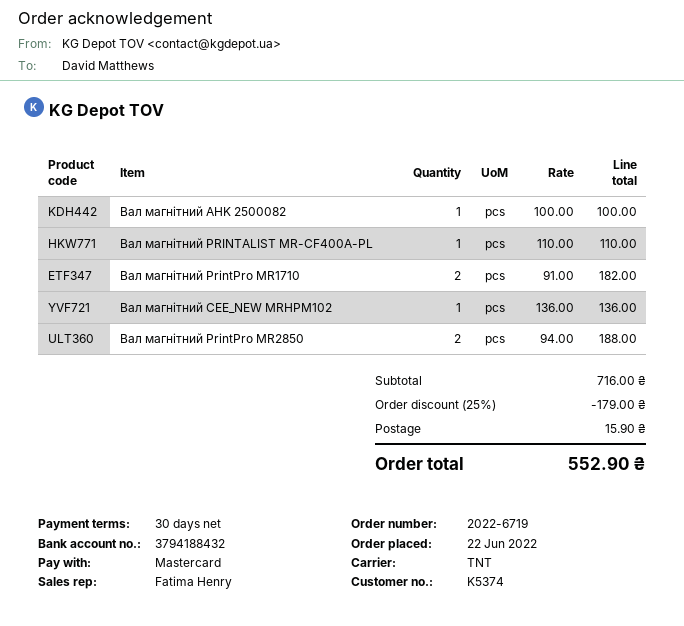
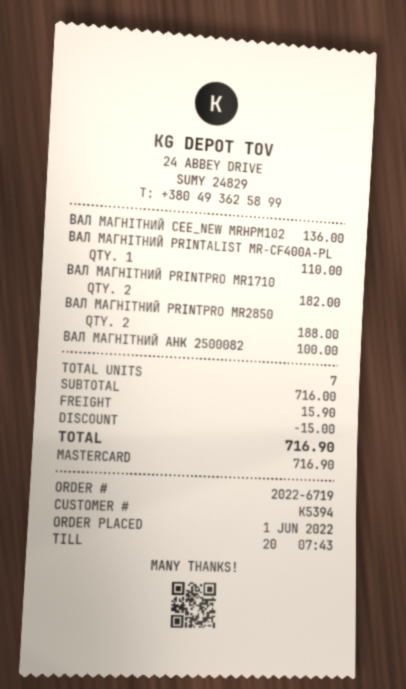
order date: 2022-06-22 -> 2022-06-01
customer number: K5374 -> K5394
discount: 179.00 -> 15.00
total: 552.90 -> 716.90

